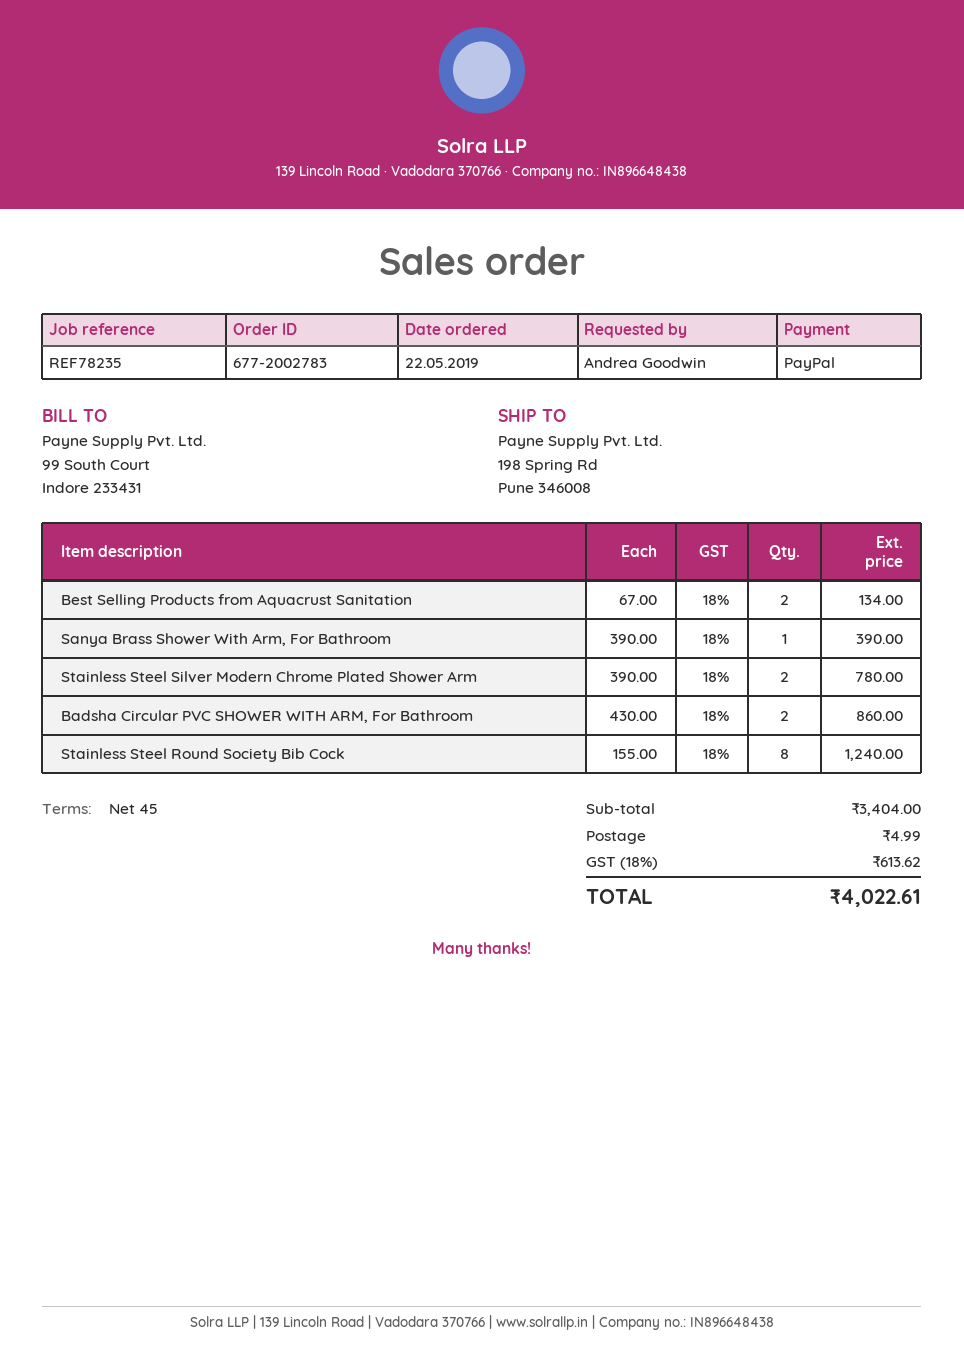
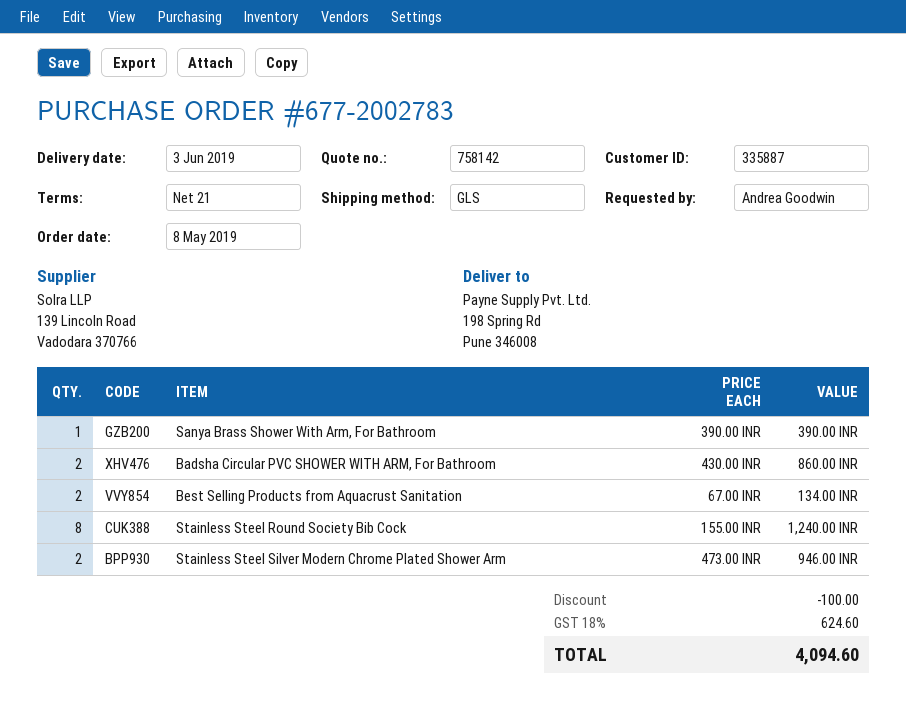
order date: 2019-05-22 -> 2019-05-08
payment terms: 45 days -> 21 days
Stainless Steel Silver Modern Chrome Plated Shower Arm: 2 x 390.00 = 780.00 -> 2 x 473.00 = 946.00
discount: none -> 100.00
shipping: 4.99 -> none
tax: 18% = 613.62 -> 18% = 624.60
total: 4022.61 -> 4094.60

